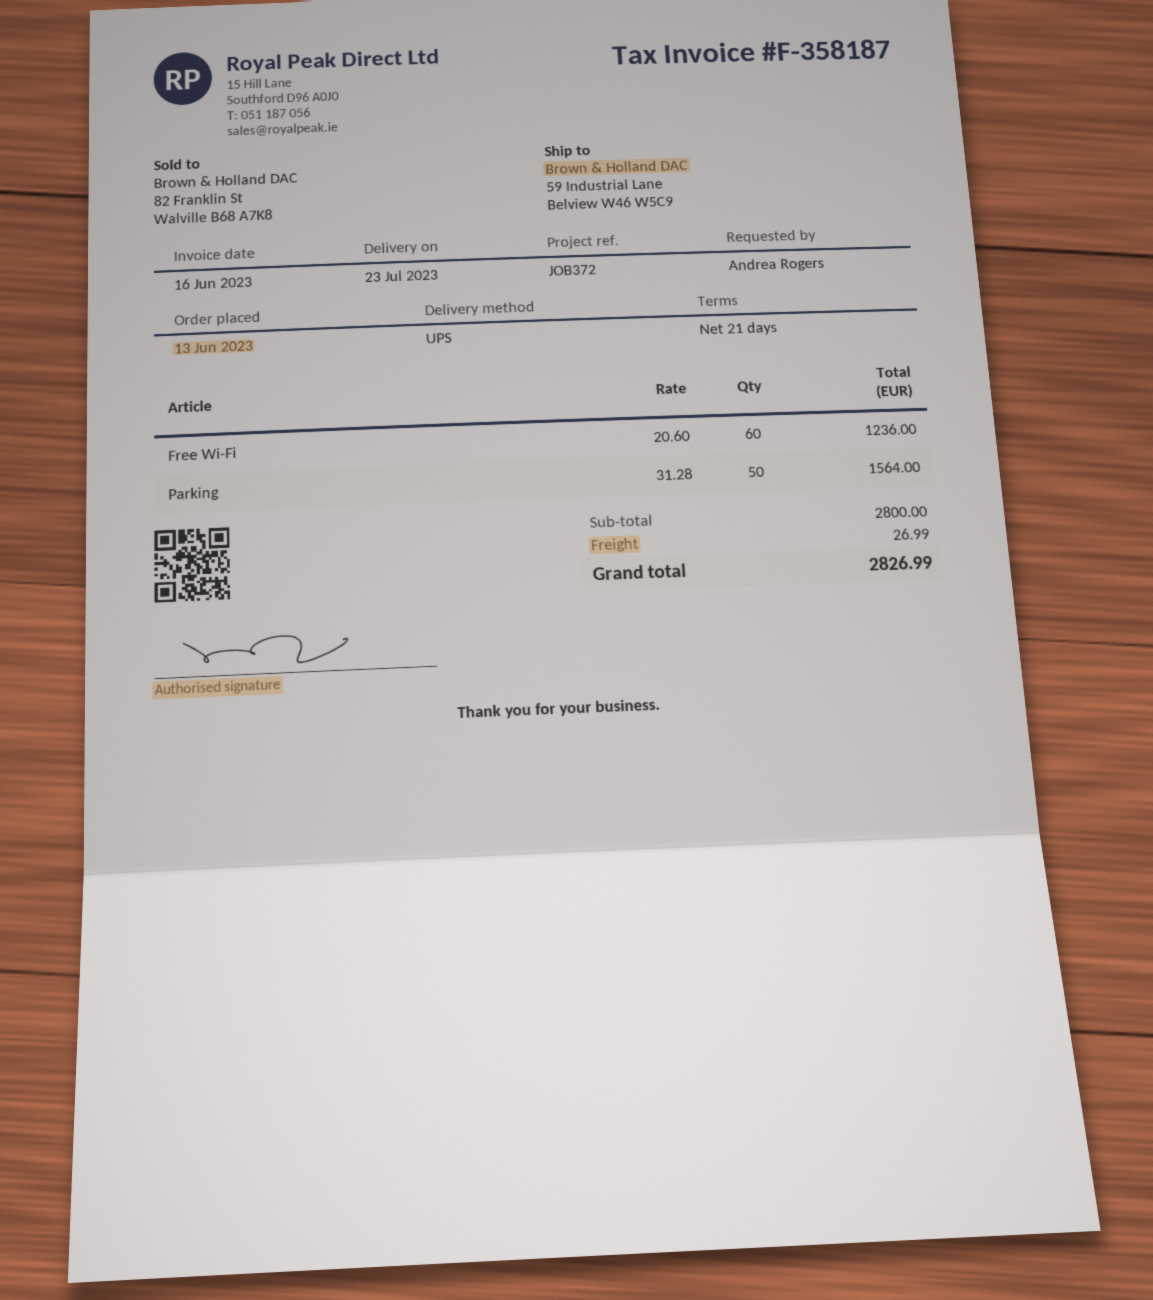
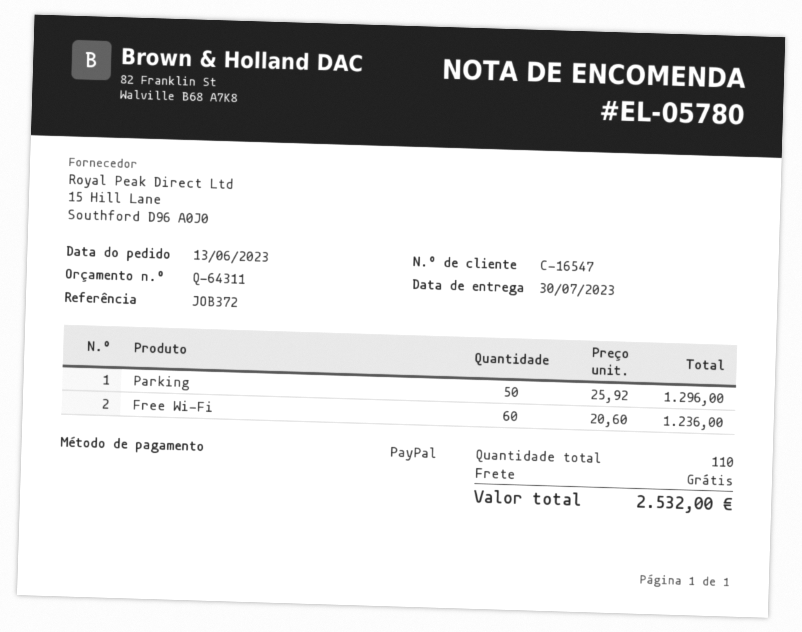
delivery date: 2023-07-23 -> 2023-07-30
Parking: 50 x 31.28 = 1564.00 -> 50 x 25.92 = 1296.00
shipping: 26.99 -> 0.00
total: 2826.99 -> 2532.00

